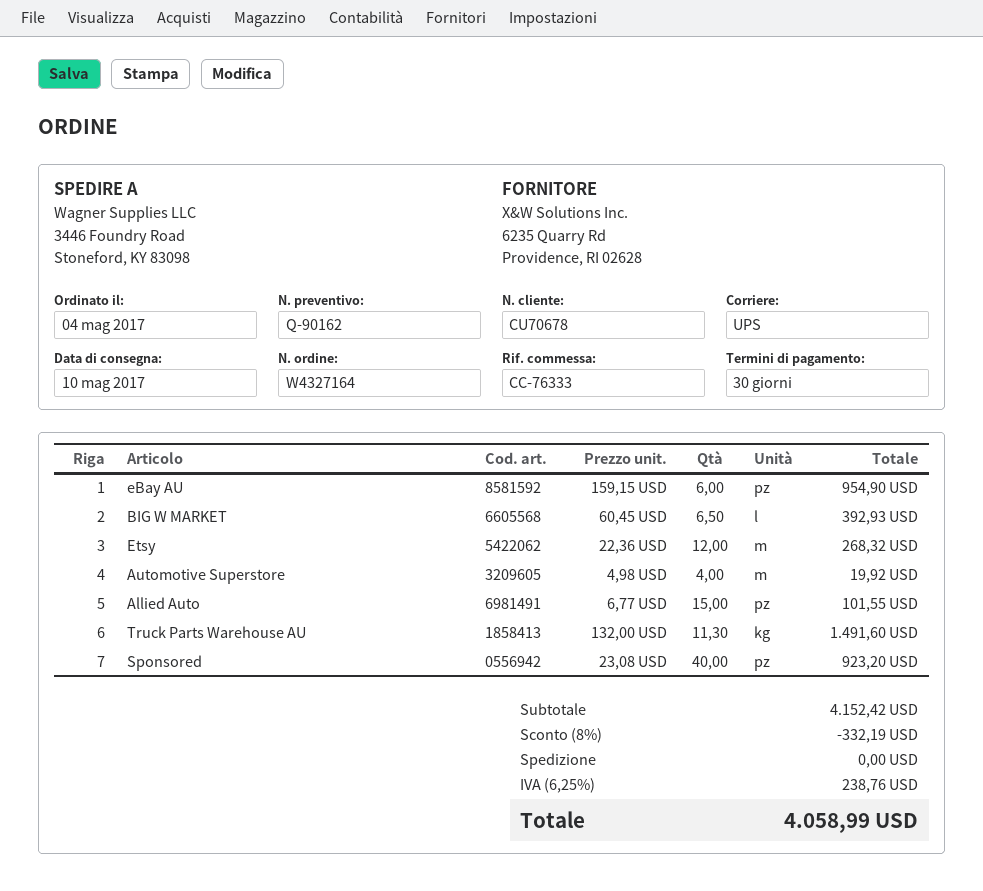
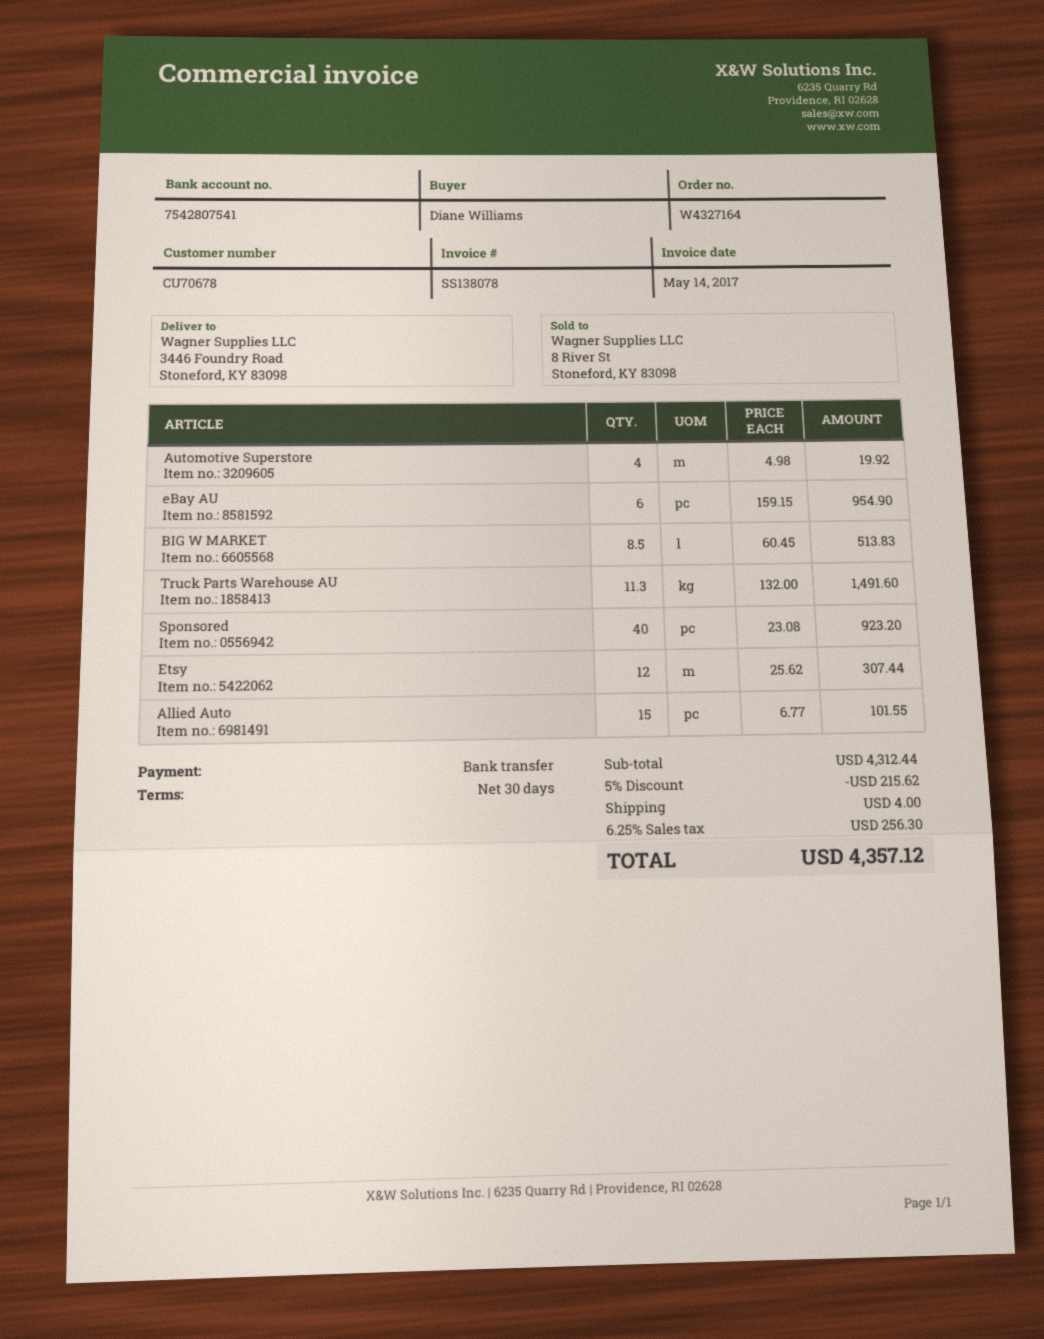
BIG W MARKET: 6.5 x 60.45 = 392.93 -> 8.5 x 60.45 = 513.83
Etsy: 12 x 22.36 = 268.32 -> 12 x 25.62 = 307.44
subtotal: 4152.42 -> 4312.44
discount: 8% = 332.19 -> 5% = 215.62
shipping: 0.00 -> 4.00
tax: 6.25% = 238.76 -> 6.25% = 256.30
total: 4058.99 -> 4357.12

